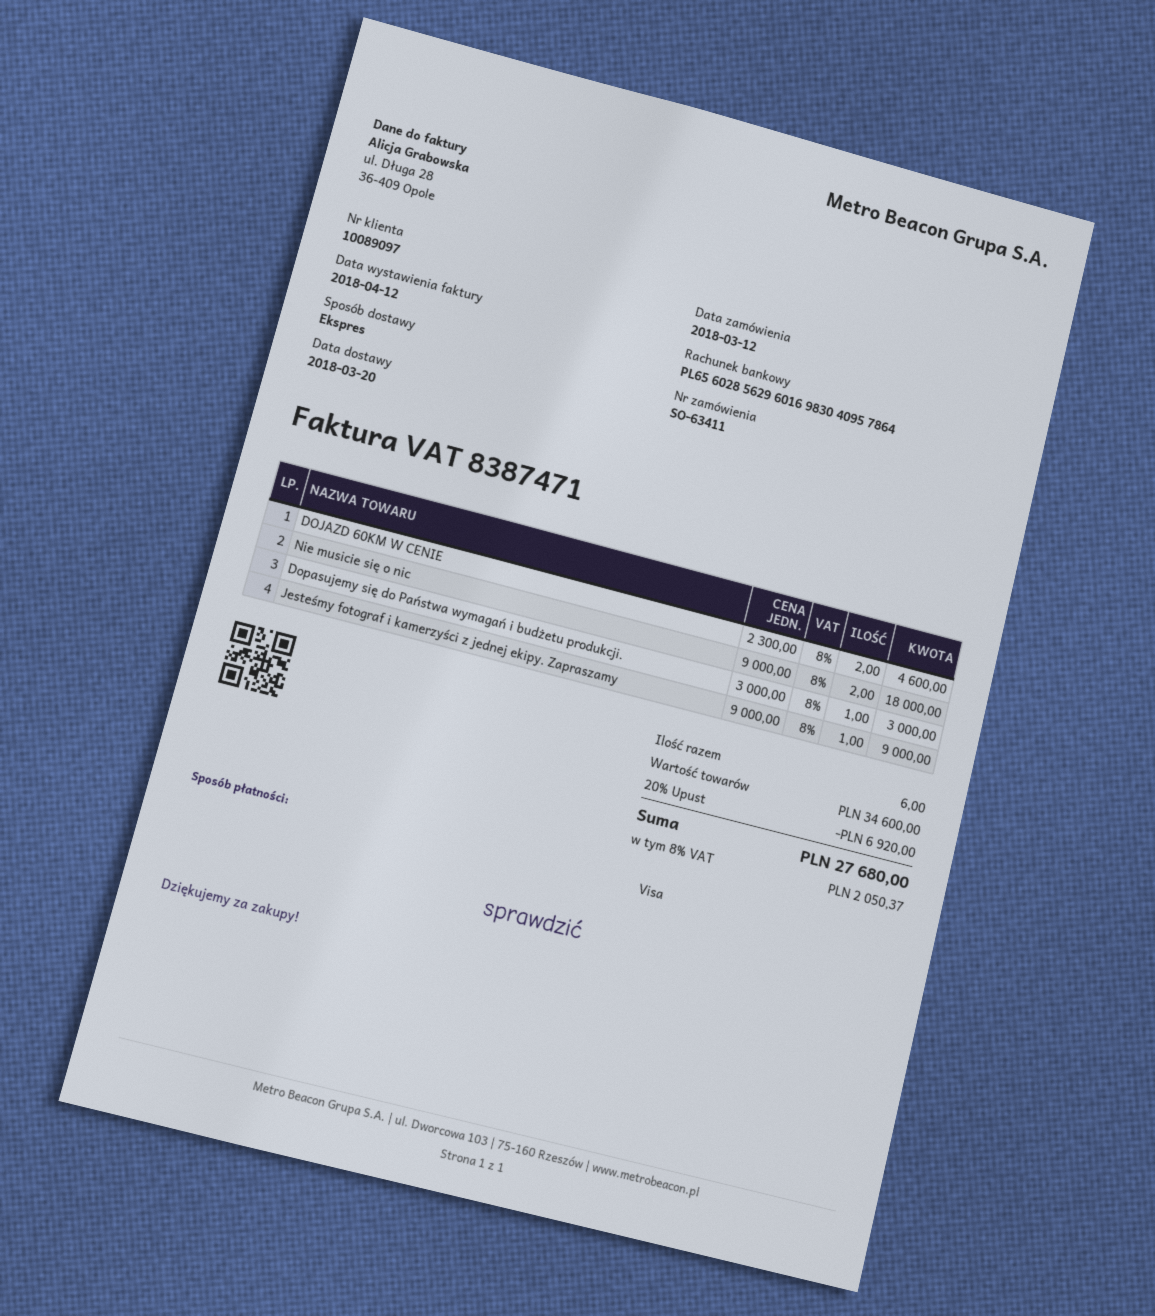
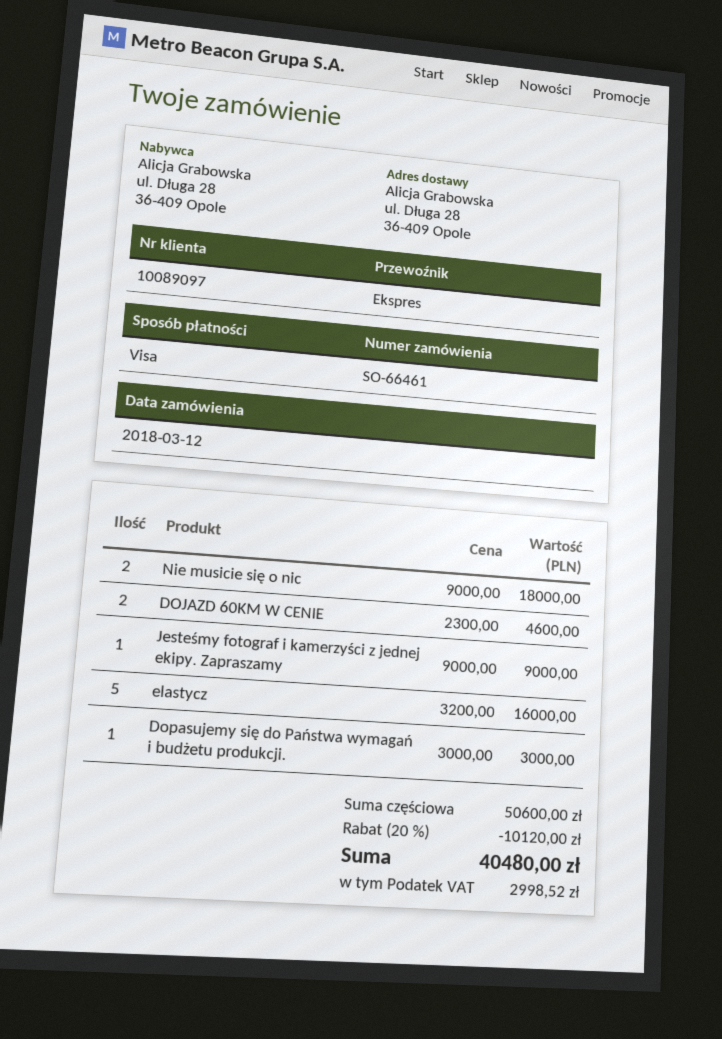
order number: SO-63411 -> SO-66461
elastycz: none -> 5 x 3200.00 = 16000.00
subtotal: 34600.00 -> 50600.00
discount: 20% = 6920.00 -> 20% = 10120.00
tax: 2050.37 -> 2998.52
total: 27680.00 -> 40480.00

